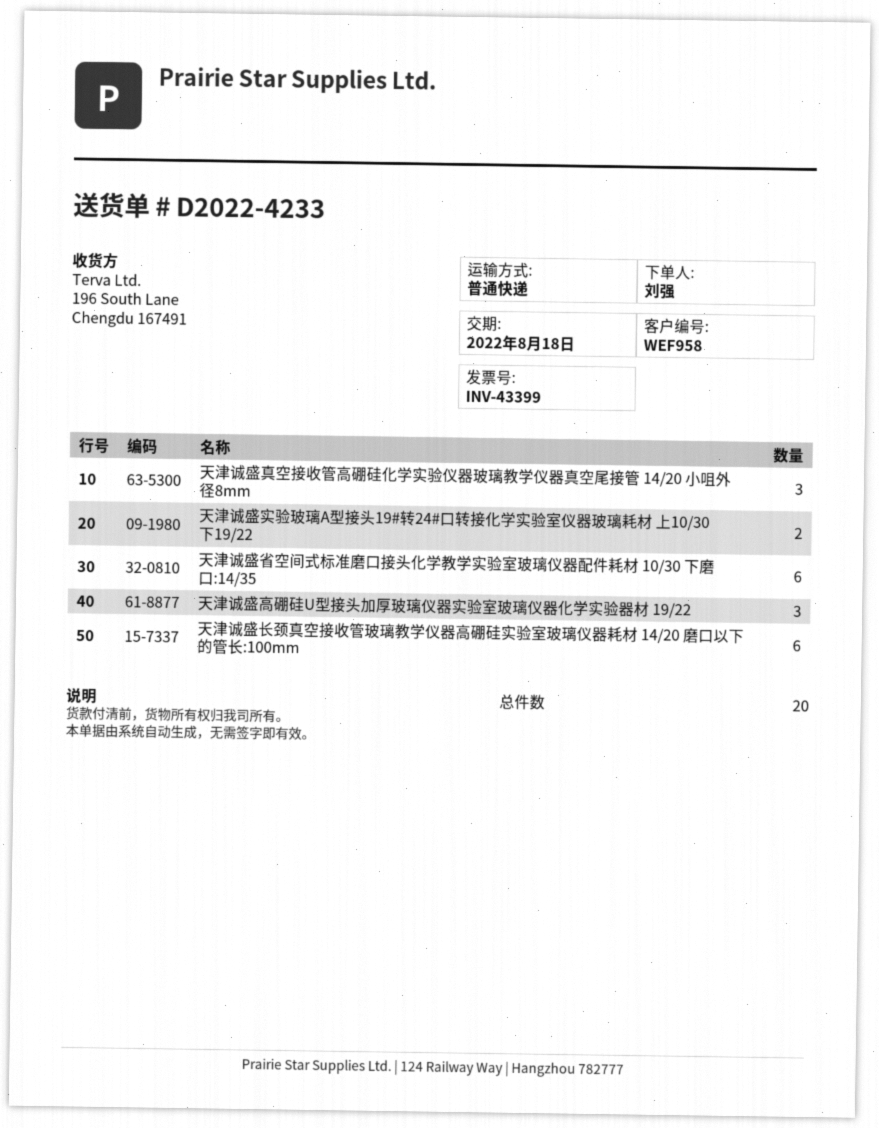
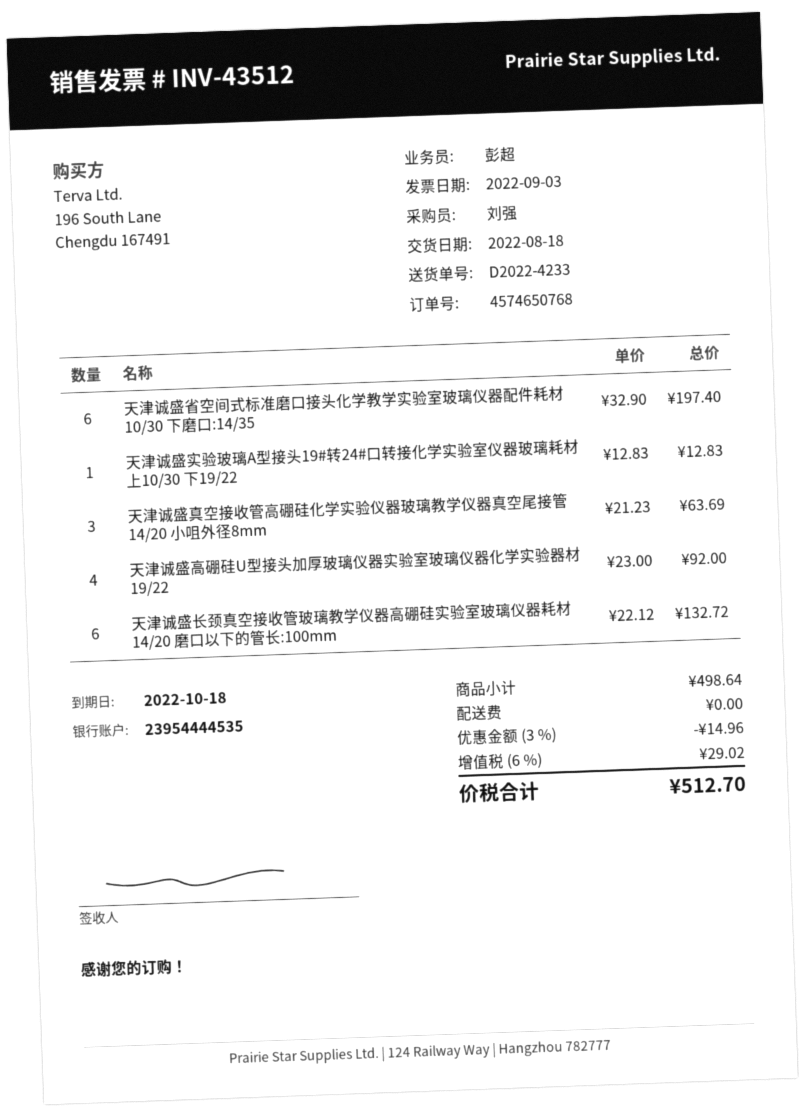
invoice number: INV-43399 -> INV-43512
天津诚盛实验玻璃A型接头19#转24#口转接化学实验室仪器玻璃耗材 上10/30 下19/22: 2 -> 1
天津诚盛高硼硅U型接头加厚玻璃仪器实验室玻璃仪器化学实验器材 19/22: 3 -> 4

